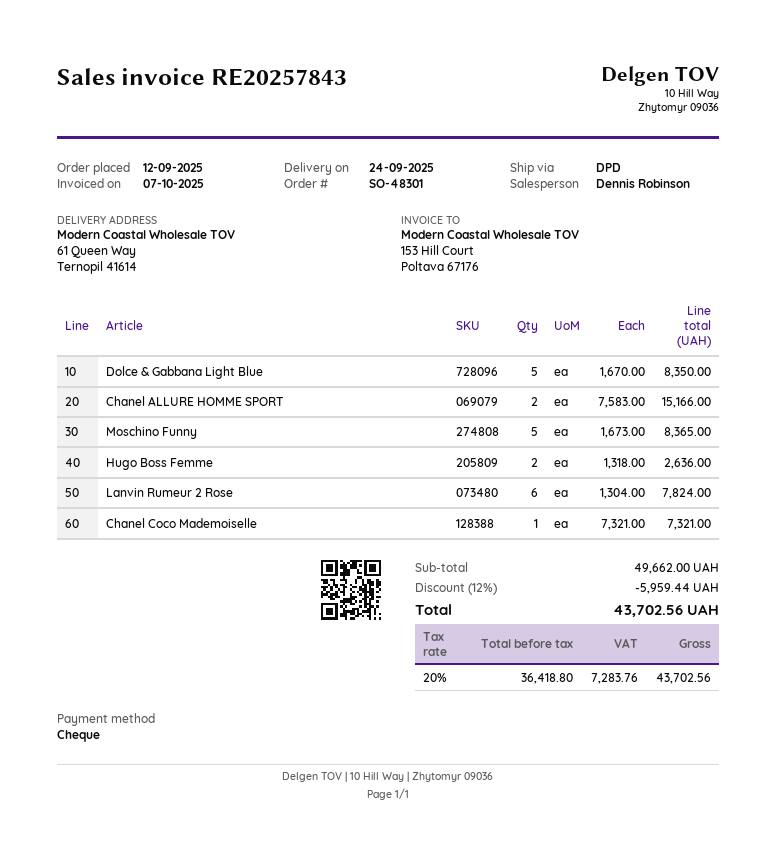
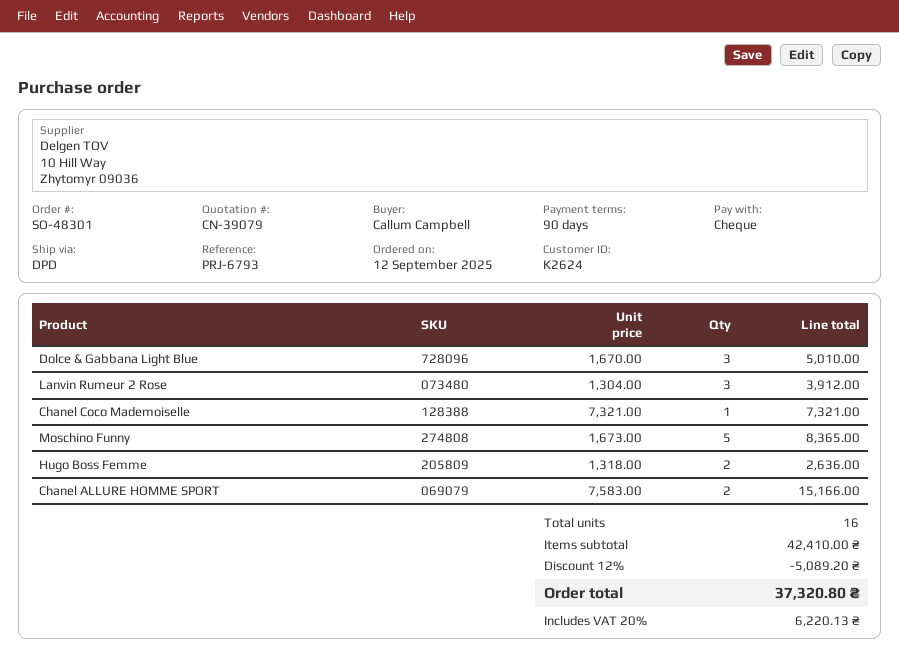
Dolce & Gabbana Light Blue: 5 x 1670.00 = 8350.00 -> 3 x 1670.00 = 5010.00
Lanvin Rumeur 2 Rose: 6 x 1304.00 = 7824.00 -> 3 x 1304.00 = 3912.00
subtotal: 49662.00 -> 42410.00
discount: 12% = 5959.44 -> 12% = 5089.20
tax: 20% = 7283.76 -> 20% = 6220.13
total: 43702.56 -> 37320.80

